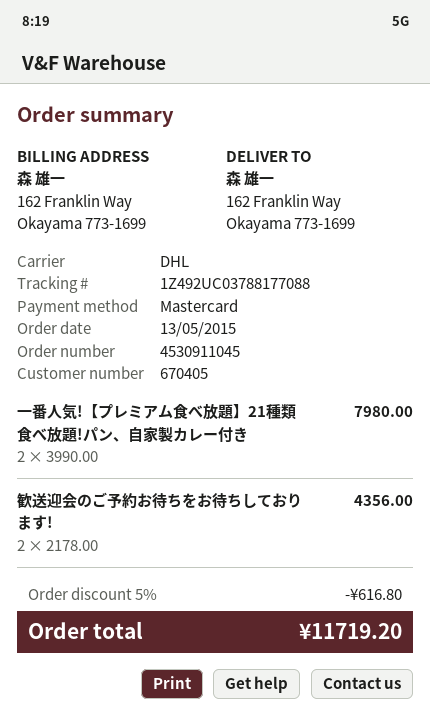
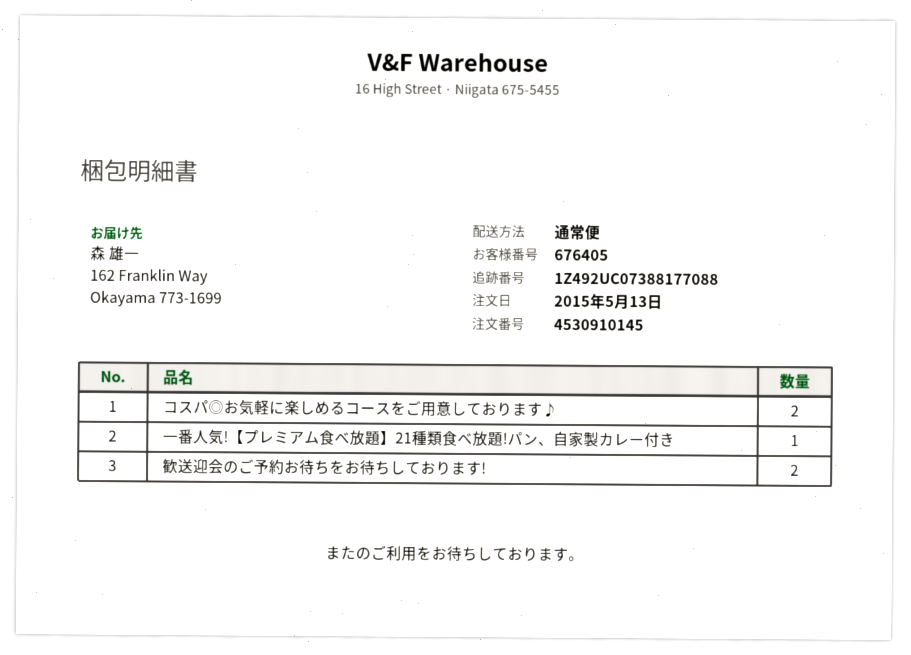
order number: 4530911045 -> 4530910145
customer number: 670405 -> 676405
shipping method: DHL -> standard
tracking number: 1Z492UC03788177088 -> 1Z492UC07388177088
一番人気!【プレミアム食べ放題】21種類食べ放題!パン、自家製カレー付き: 2 -> 1
コスパ◎お気軽に楽しめるコースをご用意しております♪: none -> 2

